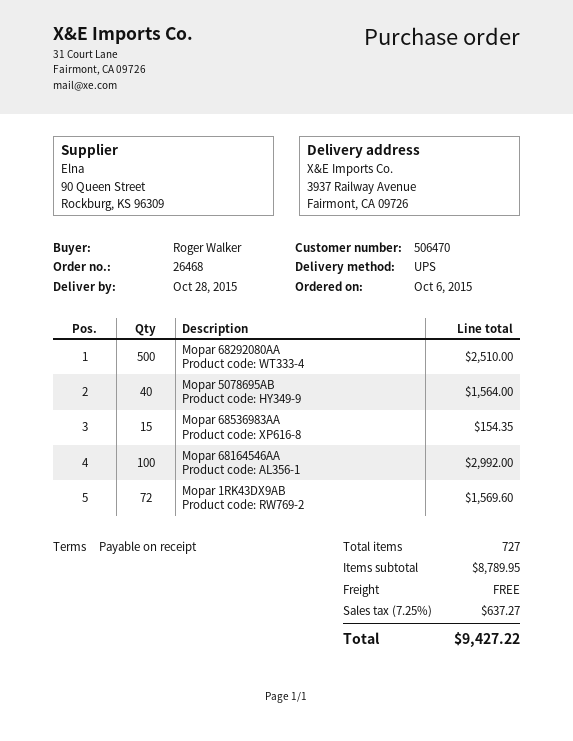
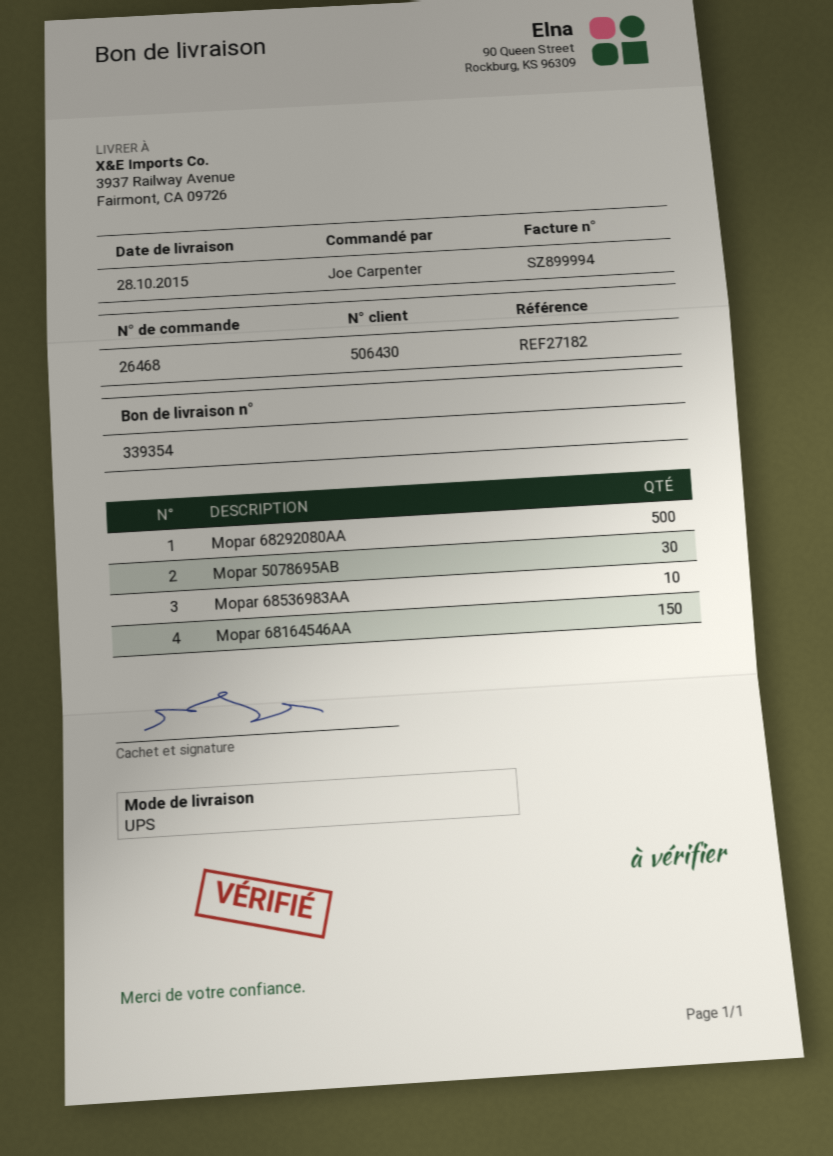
customer number: 506470 -> 506430
ordered by: Roger Walker -> Joe Carpenter
Mopar 5078695AB: 40 -> 30
Mopar 68536983AA: 15 -> 10
Mopar 68164546AA: 100 -> 150
Mopar 1RK43DX9AB: 72 -> none

